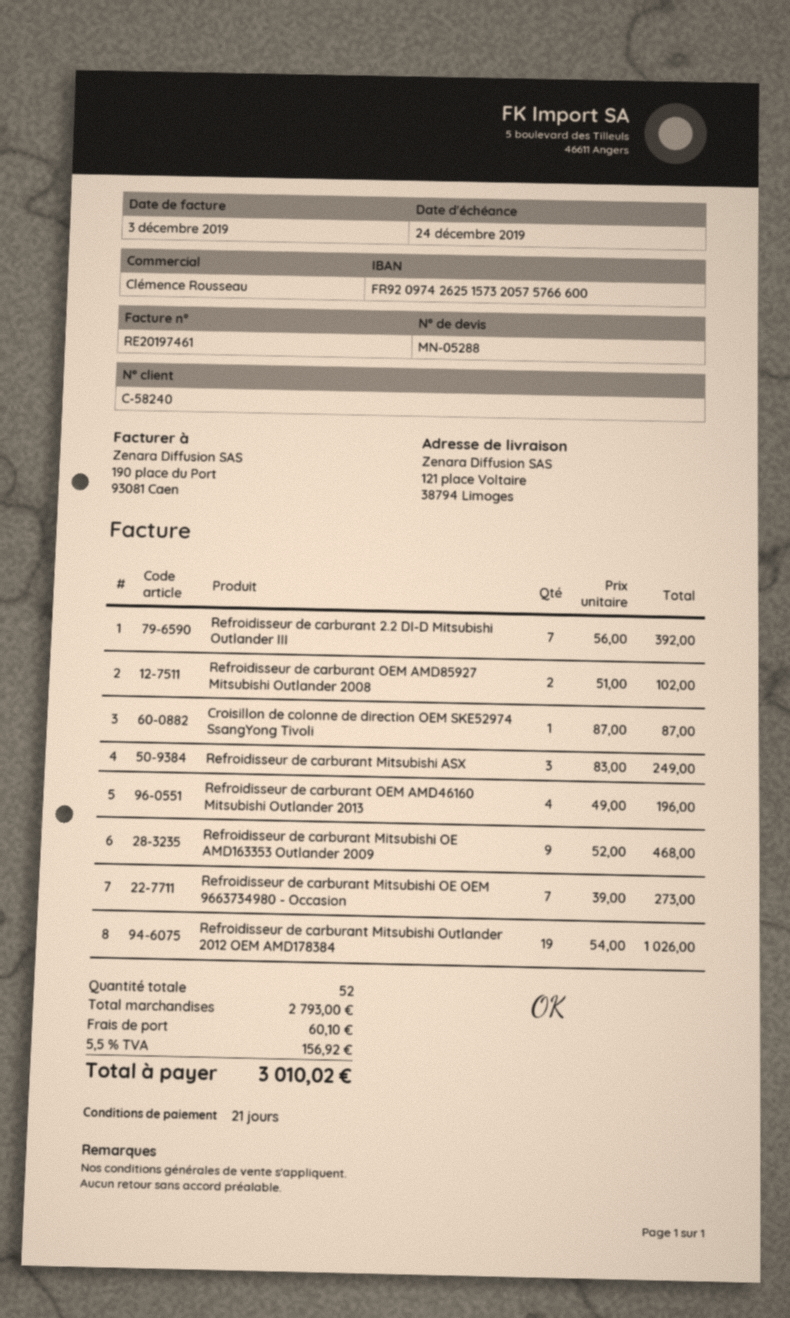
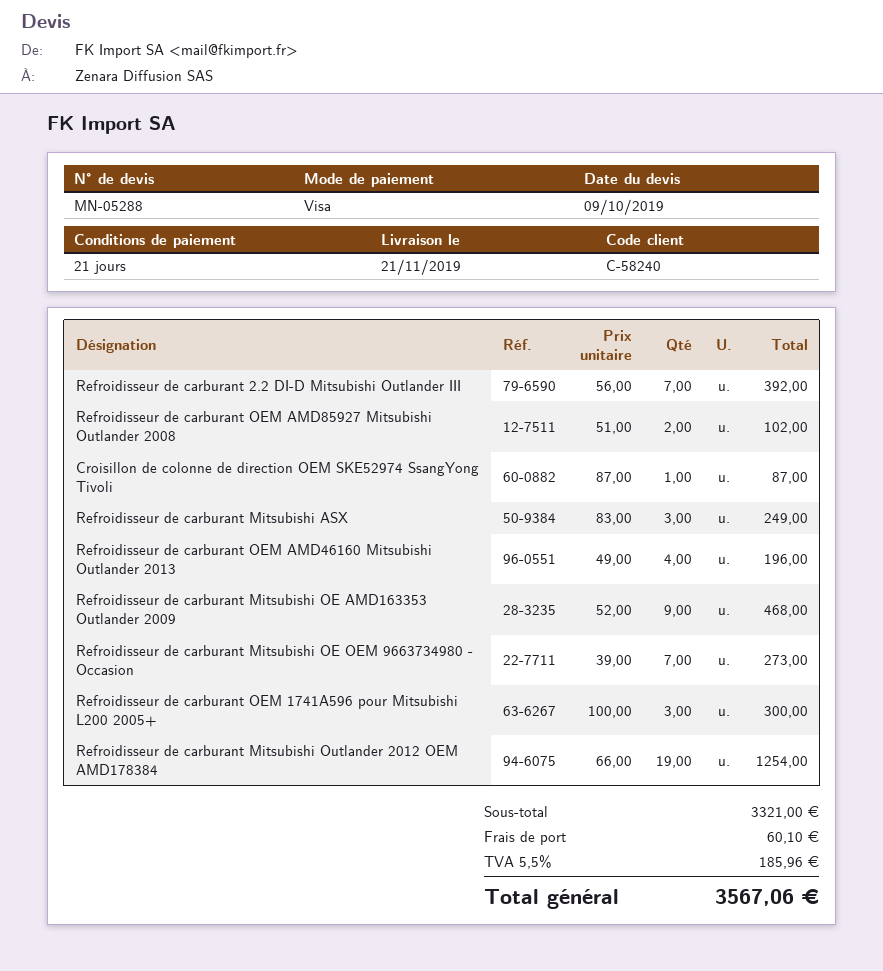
Refroidisseur de carburant Mitsubishi Outlander 2012 OEM AMD178384: 19 x 54.00 = 1026.00 -> 19 x 66.00 = 1254.00
Refroidisseur de carburant OEM 1741A596 pour Mitsubishi L200 2005+: none -> 3 x 100.00 = 300.00
subtotal: 2793.00 -> 3321.00
tax: 5.5% = 156.92 -> 5.5% = 185.96
total: 3010.02 -> 3567.06

